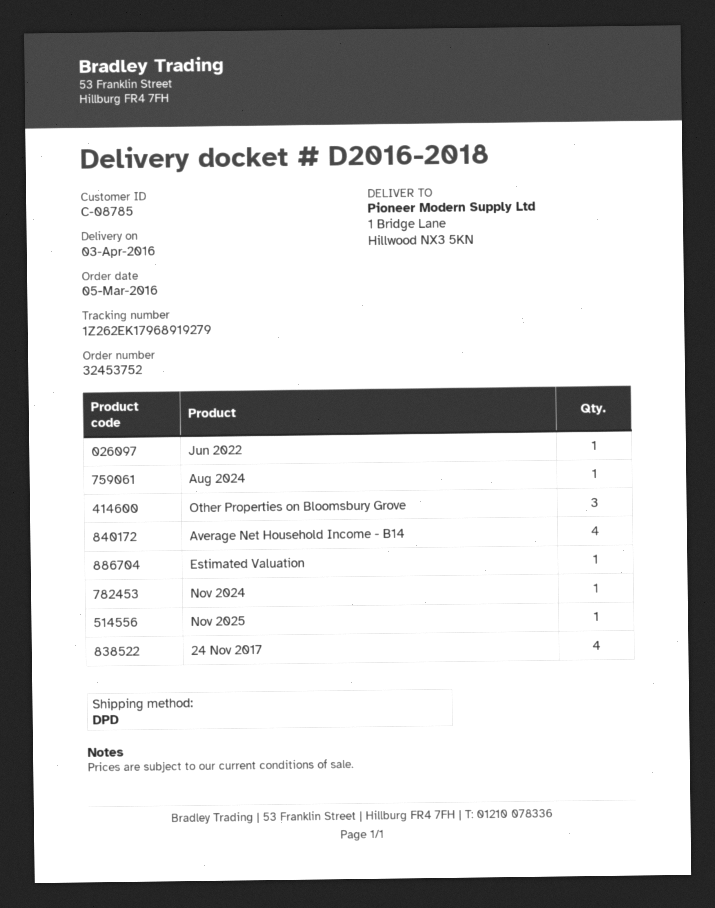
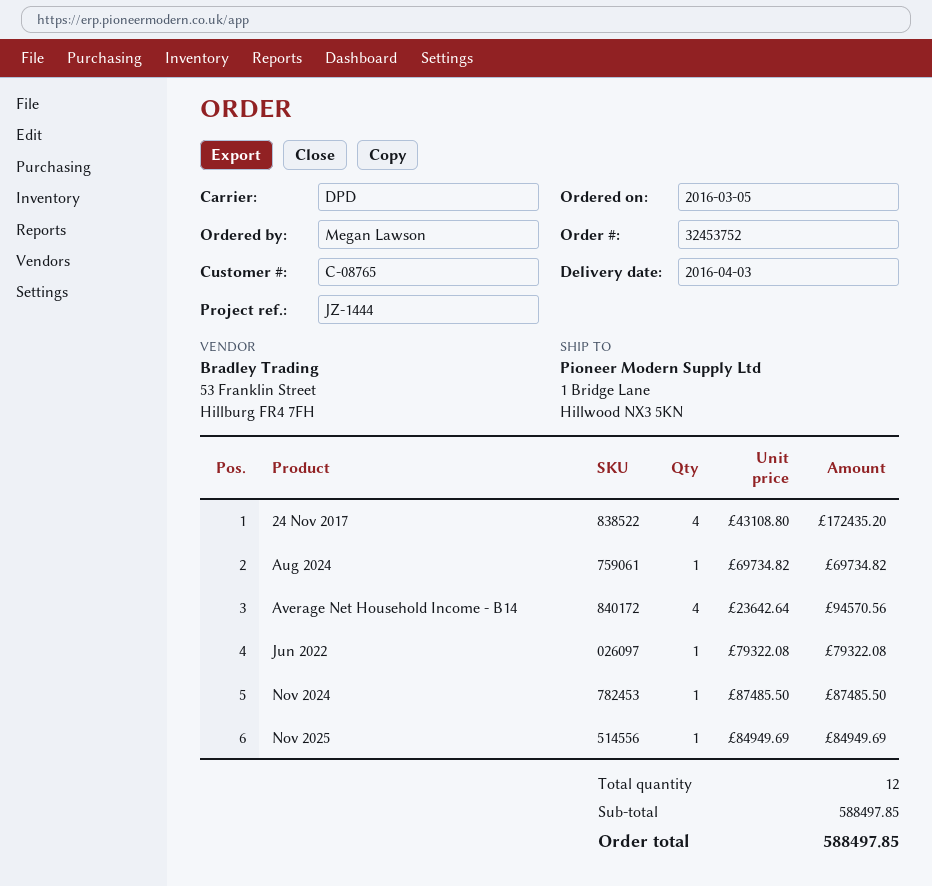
customer number: C-08785 -> C-08765
Other Properties on Bloomsbury Grove: 3 -> none
Estimated Valuation: 1 -> none

